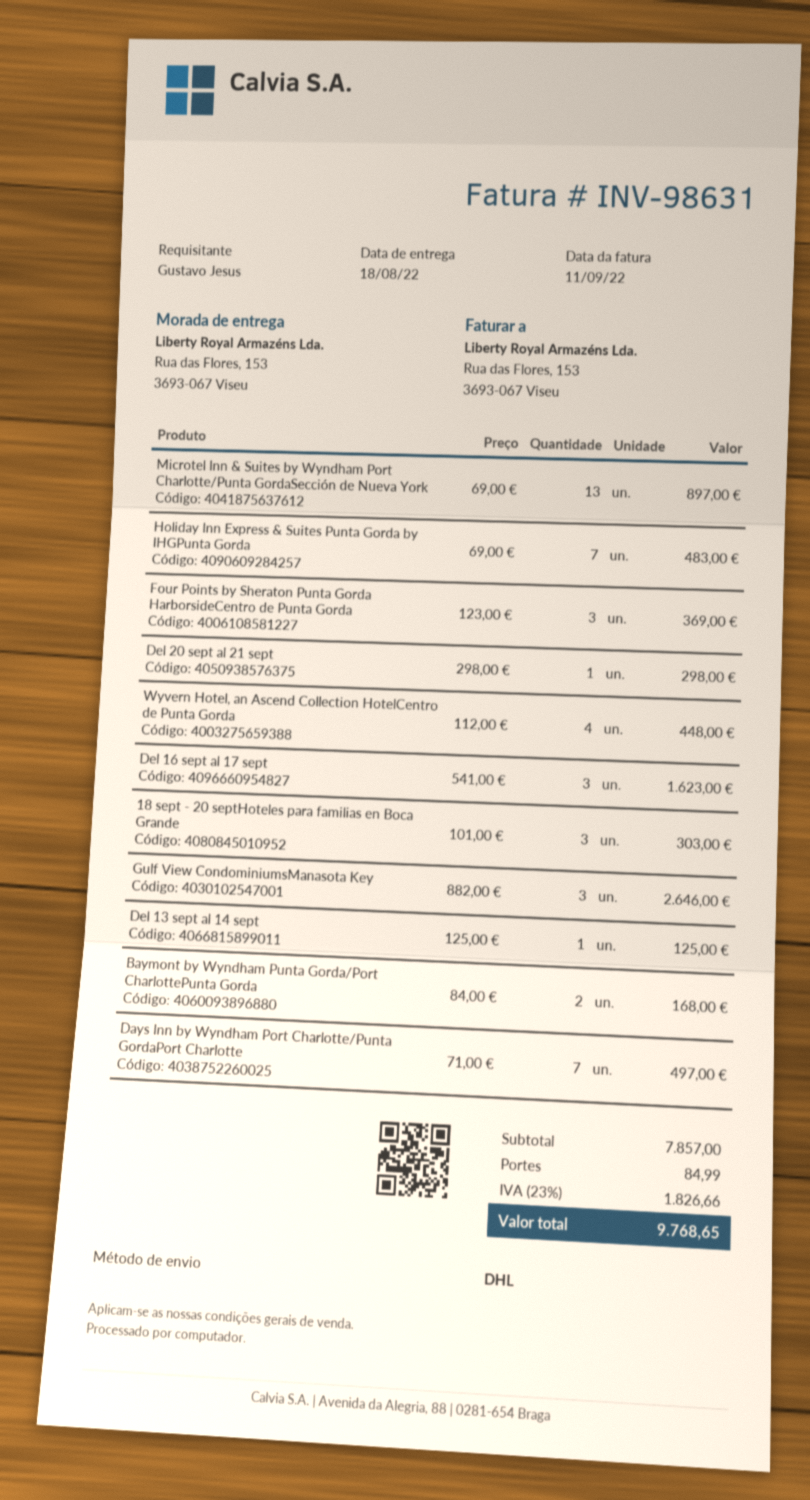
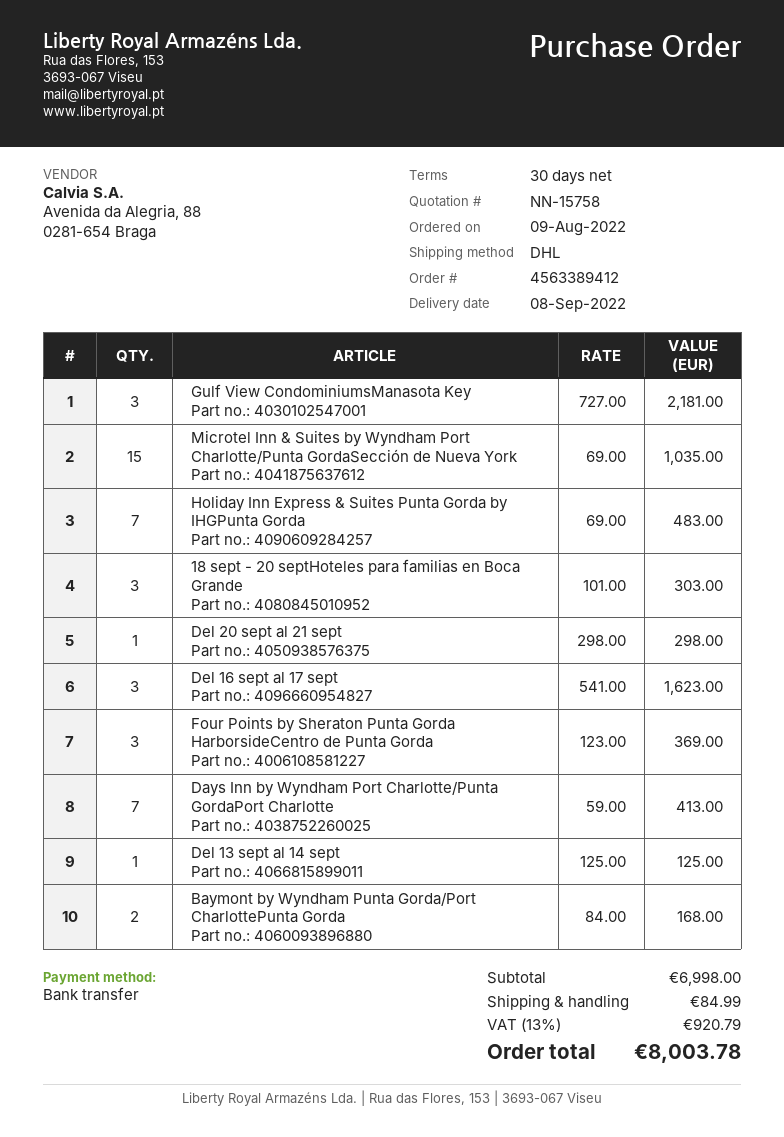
delivery date: 2022-08-18 -> 2022-09-08
Microtel Inn & Suites by Wyndham Port Charlotte/Punta GordaSección de Nueva York: 13 x 69.00 = 897.00 -> 15 x 69.00 = 1035.00
Wyvern Hotel, an Ascend Collection HotelCentro de Punta Gorda: 4 x 112.00 = 448.00 -> none
Gulf View CondominiumsManasota Key: 3 x 882.00 = 2646.00 -> 3 x 727.00 = 2181.00
Days Inn by Wyndham Port Charlotte/Punta GordaPort Charlotte: 7 x 71.00 = 497.00 -> 7 x 59.00 = 413.00
subtotal: 7857.00 -> 6998.00
tax: 23% = 1826.66 -> 13% = 920.79
total: 9768.65 -> 8003.78

